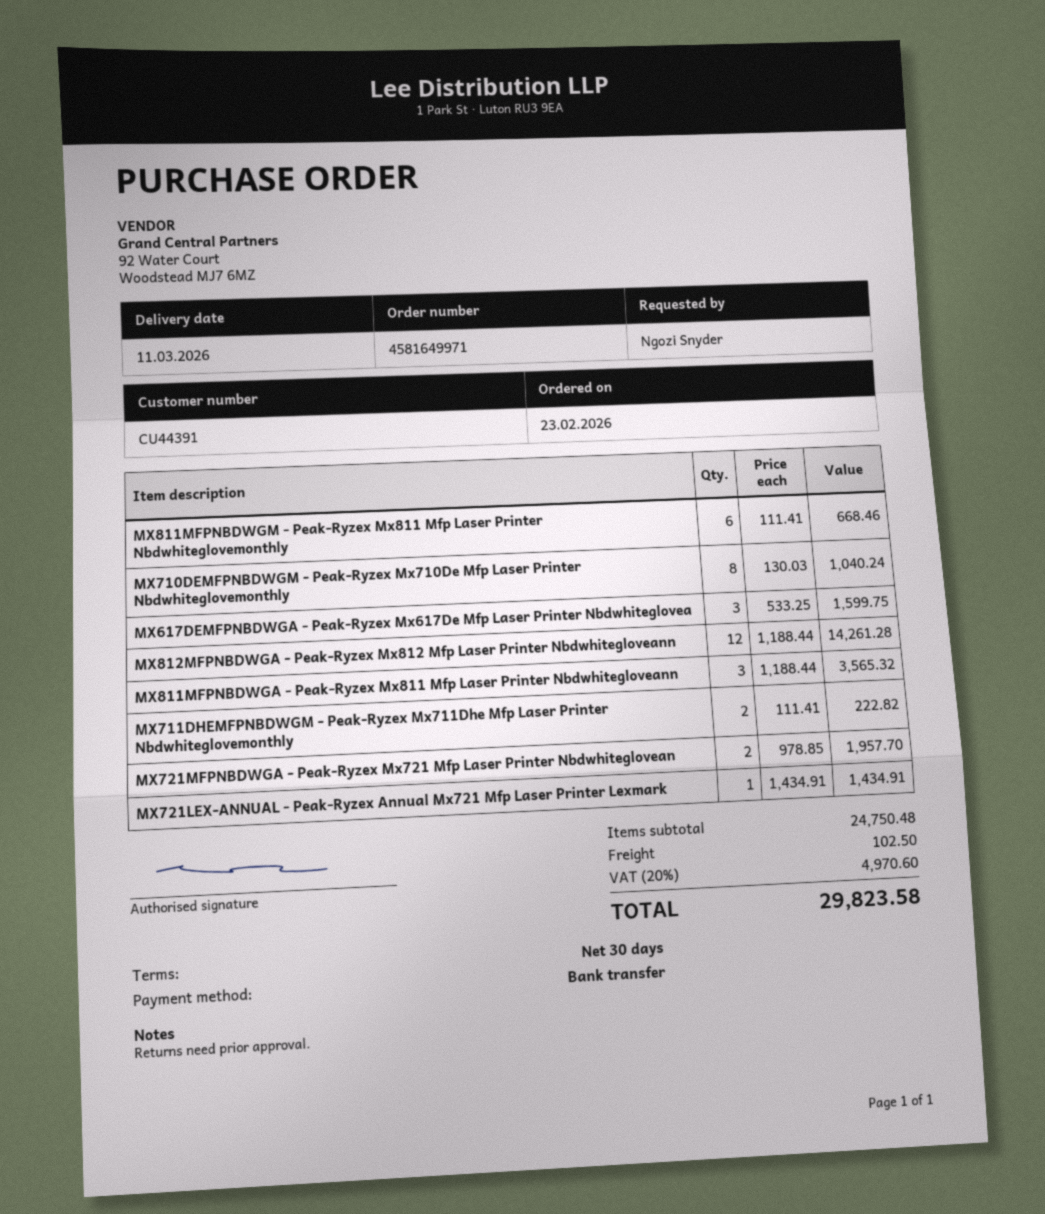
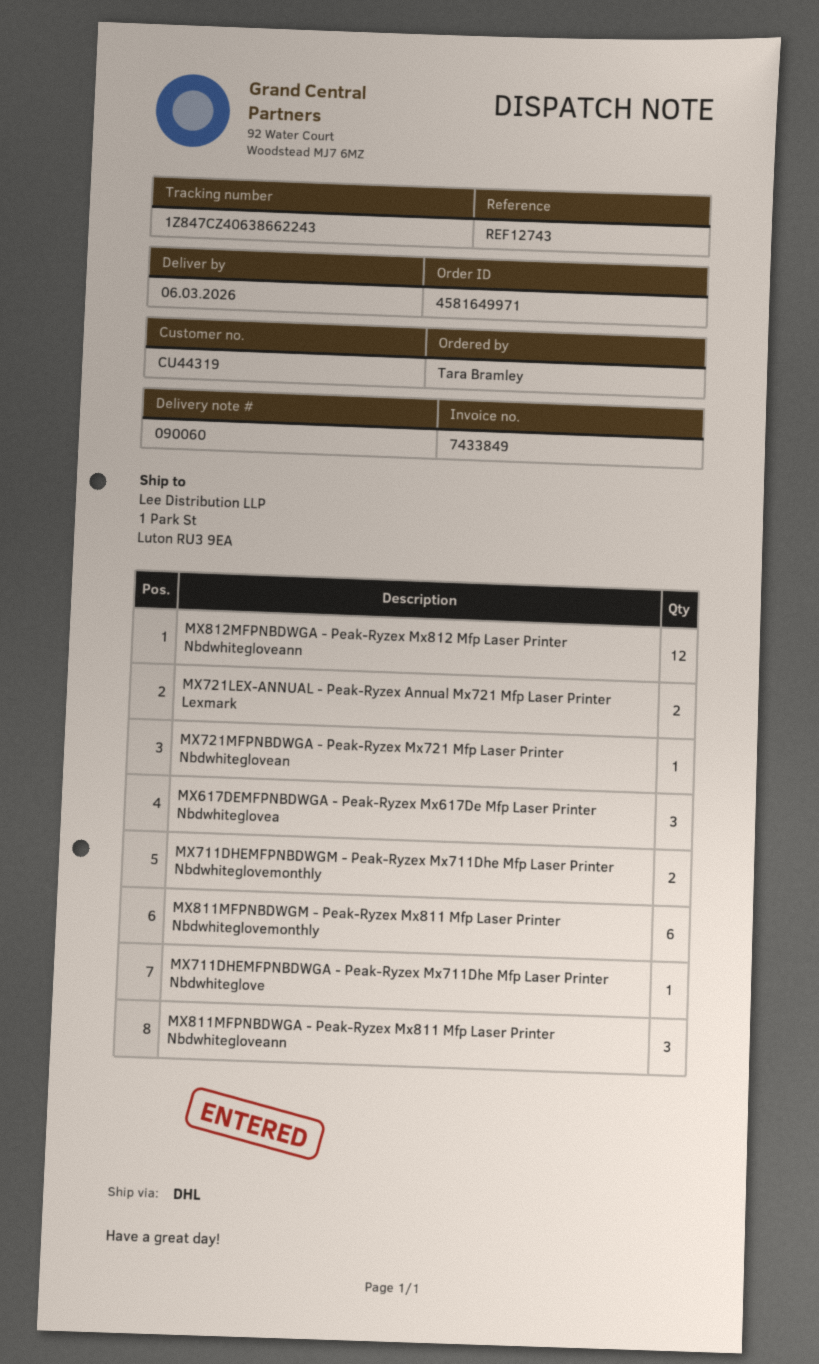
delivery date: 2026-03-11 -> 2026-03-06
customer number: CU44391 -> CU44319
ordered by: Ngozi Snyder -> Tara Bramley
MX710DEMFPNBDWGM - Peak-Ryzex Mx710De Mfp Laser Printer Nbdwhiteglovemonthly: 8 -> none
MX721MFPNBDWGA - Peak-Ryzex Mx721 Mfp Laser Printer Nbdwhiteglovean: 2 -> 1
MX721LEX-ANNUAL - Peak-Ryzex Annual Mx721 Mfp Laser Printer Lexmark: 1 -> 2
MX711DHEMFPNBDWGA - Peak-Ryzex Mx711Dhe Mfp Laser Printer Nbdwhiteglove: none -> 1

